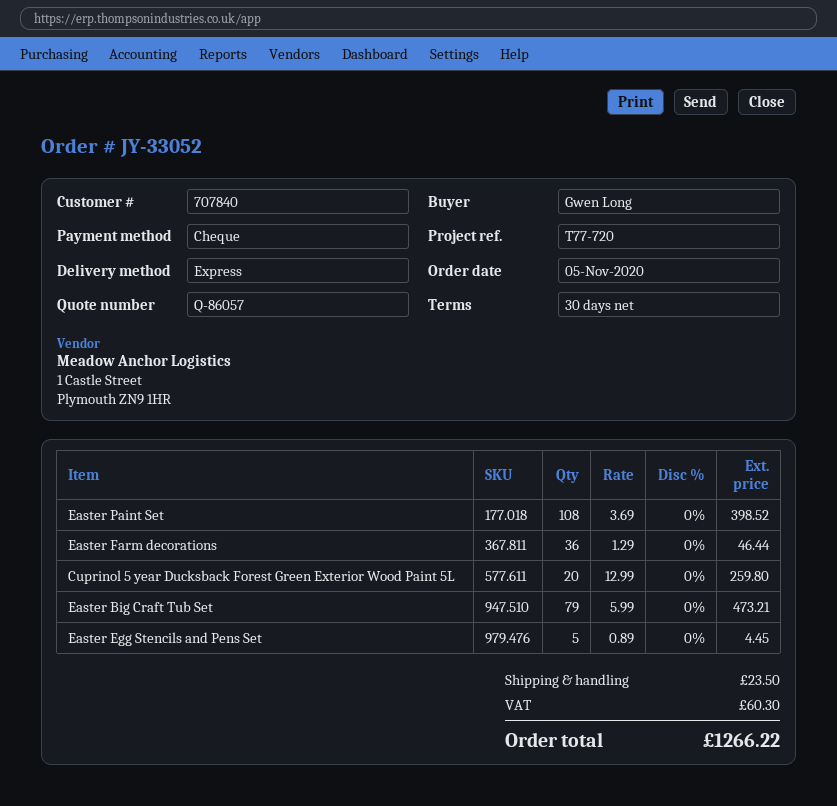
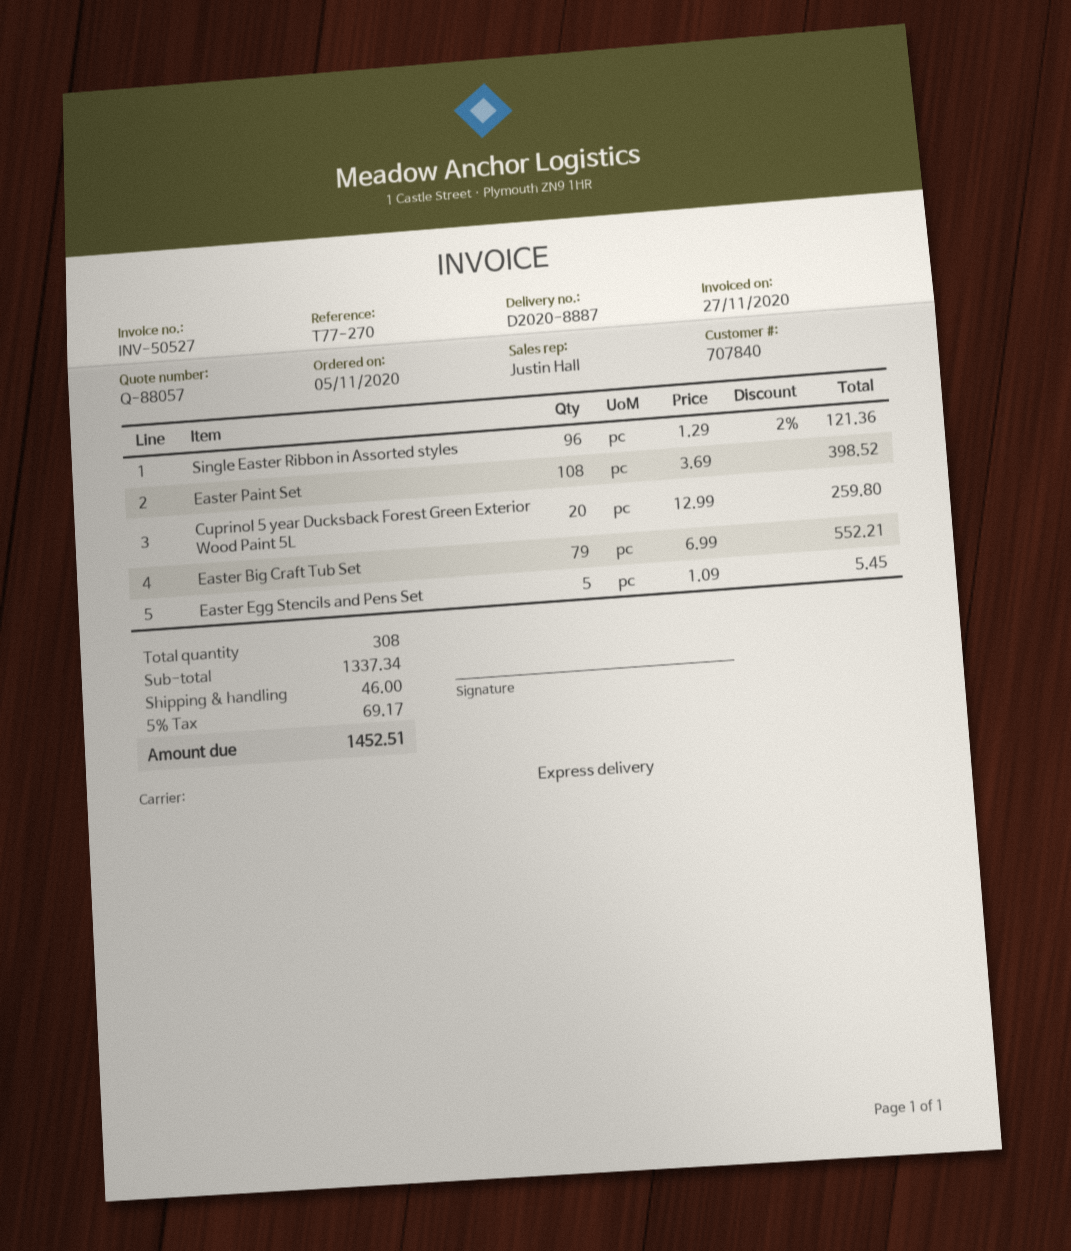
quote number: Q-86057 -> Q-88057
reference: T77-720 -> T77-270
Easter Farm decorations: 36 x 1.29 = 46.44 -> none
Easter Big Craft Tub Set: 79 x 5.99 = 473.21 -> 79 x 6.99 = 552.21
Easter Egg Stencils and Pens Set: 5 x 0.89 = 4.45 -> 5 x 1.09 = 5.45
Single Easter Ribbon in Assorted styles: none -> 96 x 1.29 - 2% = 121.36
shipping: 23.50 -> 46.00
tax: 60.30 -> 69.17
total: 1266.22 -> 1452.51

